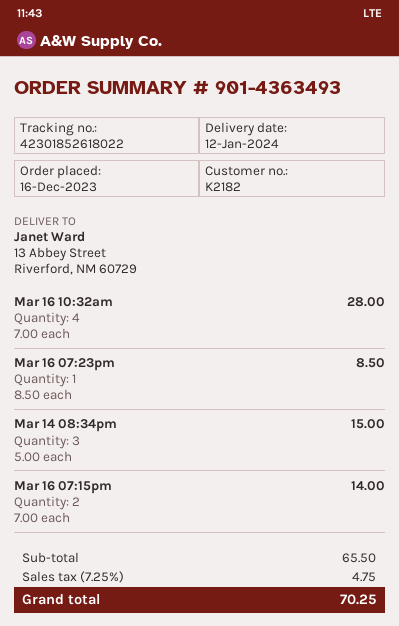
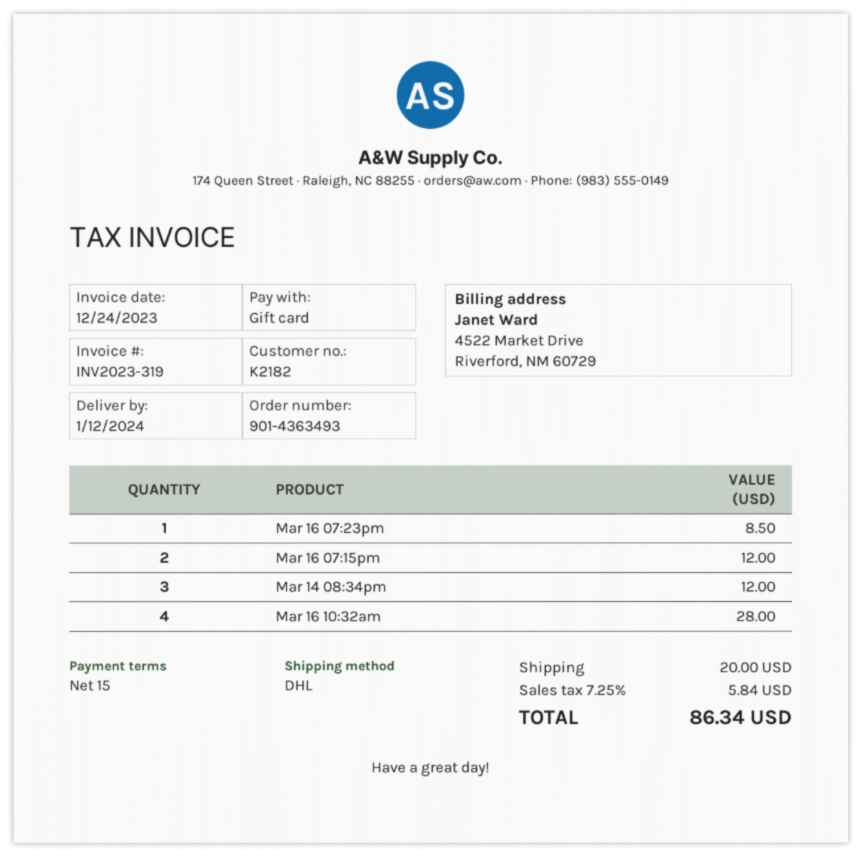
Mar 14 08:34pm: 3 for 15.00 -> 3 for 12.00
Mar 16 07:15pm: 2 for 14.00 -> 2 for 12.00
shipping: none -> 20.00
tax: 7.25% = 4.75 -> 7.25% = 5.84
total: 70.25 -> 86.34

